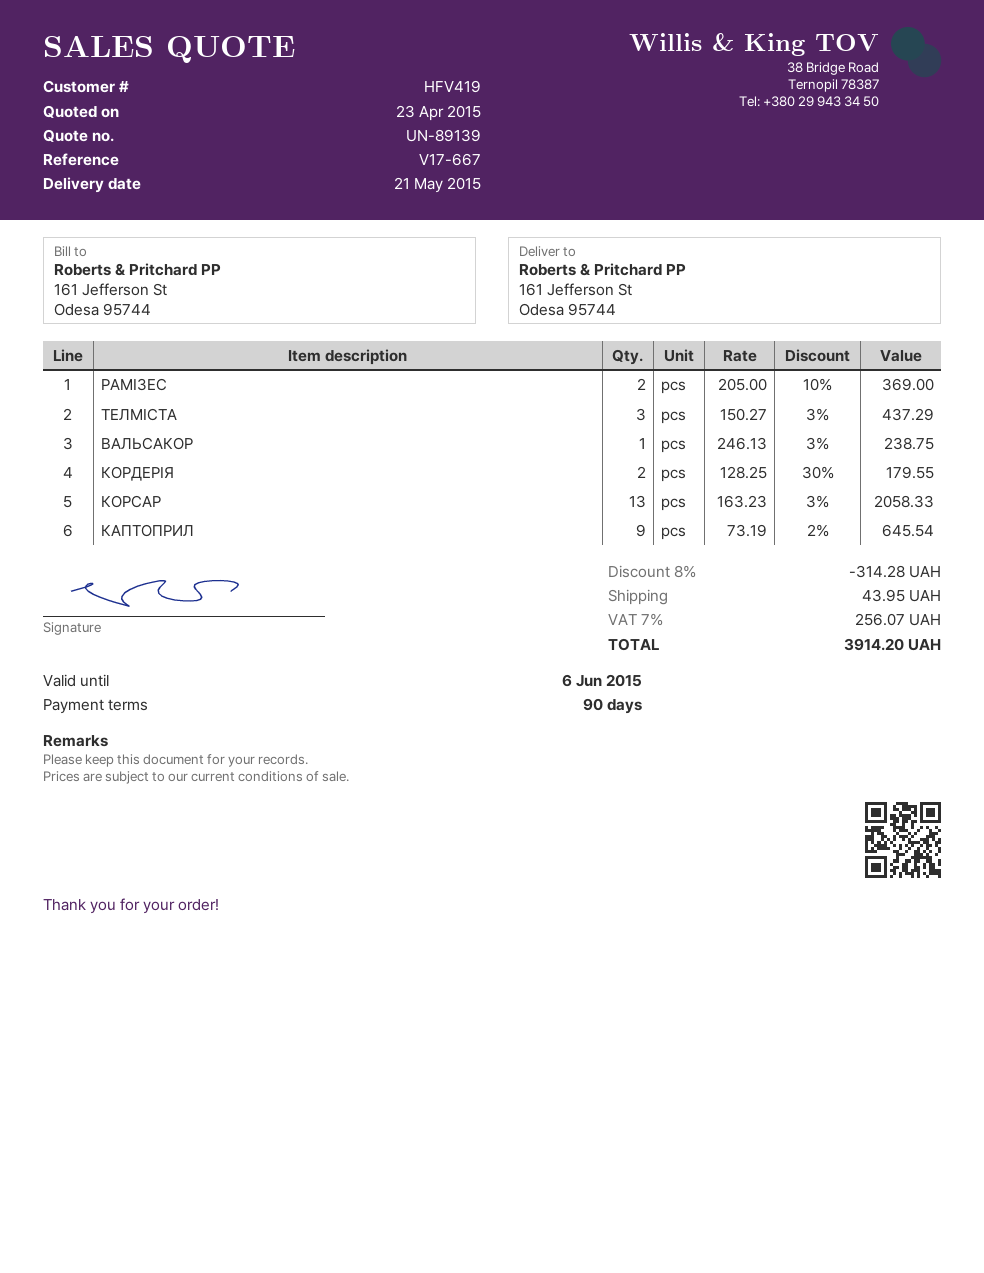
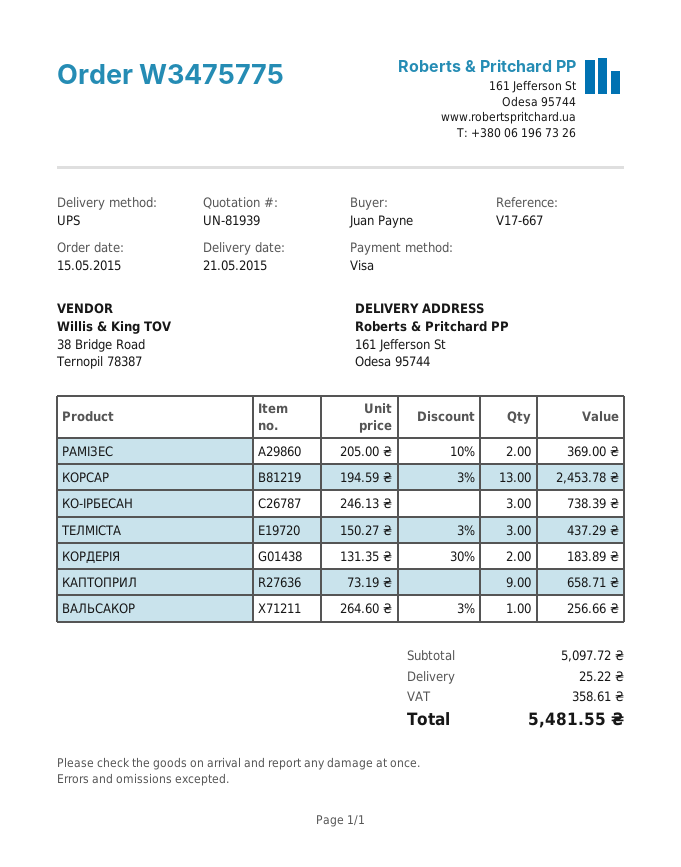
quote number: UN-89139 -> UN-81939
ВАЛЬСАКОР: 1 x 246.13 - 3% = 238.75 -> 1 x 264.60 - 3% = 256.66
КОРДЕРІЯ: 2 x 128.25 - 30% = 179.55 -> 2 x 131.35 - 30% = 183.89
КОРСАР: 13 x 163.23 - 3% = 2058.33 -> 13 x 194.59 - 3% = 2453.78
КАПТОПРИЛ: 9 x 73.19 - 2% = 645.54 -> 9 x 73.19 = 658.71
КО-ІРБЕСАН: none -> 3 x 246.13 = 738.39
discount: 8% = 314.28 -> none
shipping: 43.95 -> 25.22
tax: 256.07 -> 358.61
total: 3914.20 -> 5481.55

